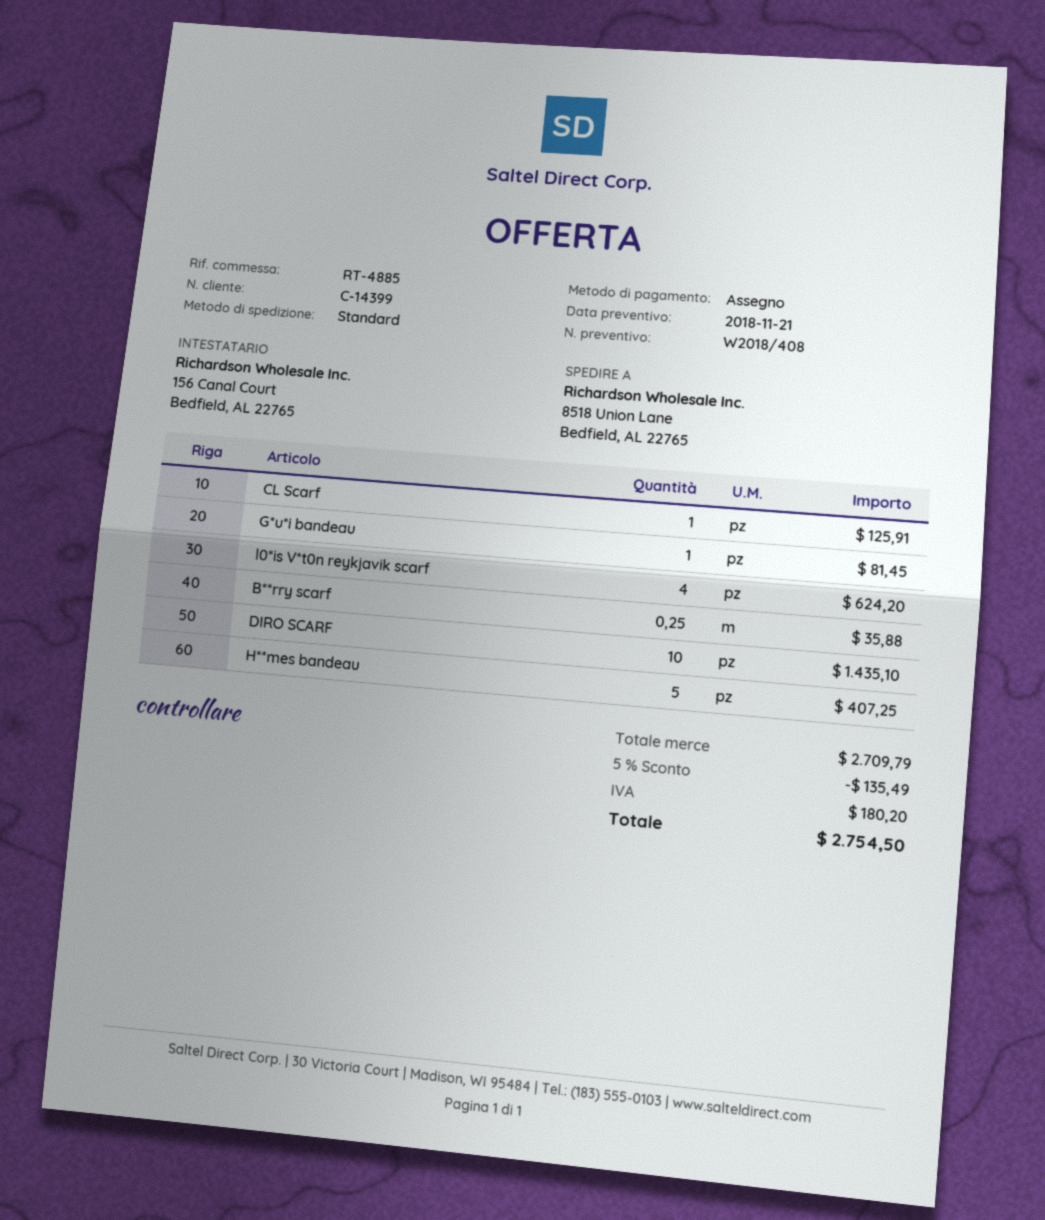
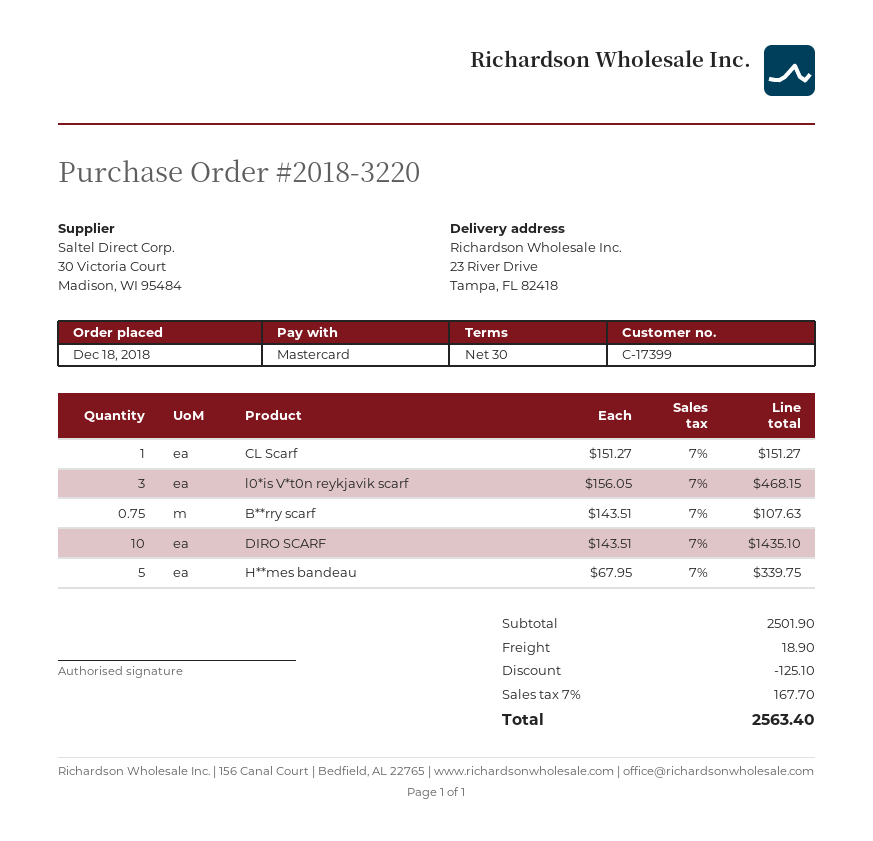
customer number: C-14399 -> C-17399
payment method: cheque -> Mastercard
ship to: 8518 Union Lane, Bedfield, AL 22765 -> 23 River Drive, Tampa, FL 82418
CL Scarf: 1 for 125.91 -> 1 for 151.27
G*u*i bandeau: 1 for 81.45 -> none
l0*is V*t0n reykjavik scarf: 4 for 624.20 -> 3 for 468.15
B**rry scarf: 0.25 for 35.88 -> 0.75 for 107.63
H**mes bandeau: 5 for 407.25 -> 5 for 339.75
subtotal: 2709.79 -> 2501.90
discount: 135.49 -> 125.10
shipping: none -> 18.90
tax: 180.20 -> 167.70
total: 2754.50 -> 2563.40

